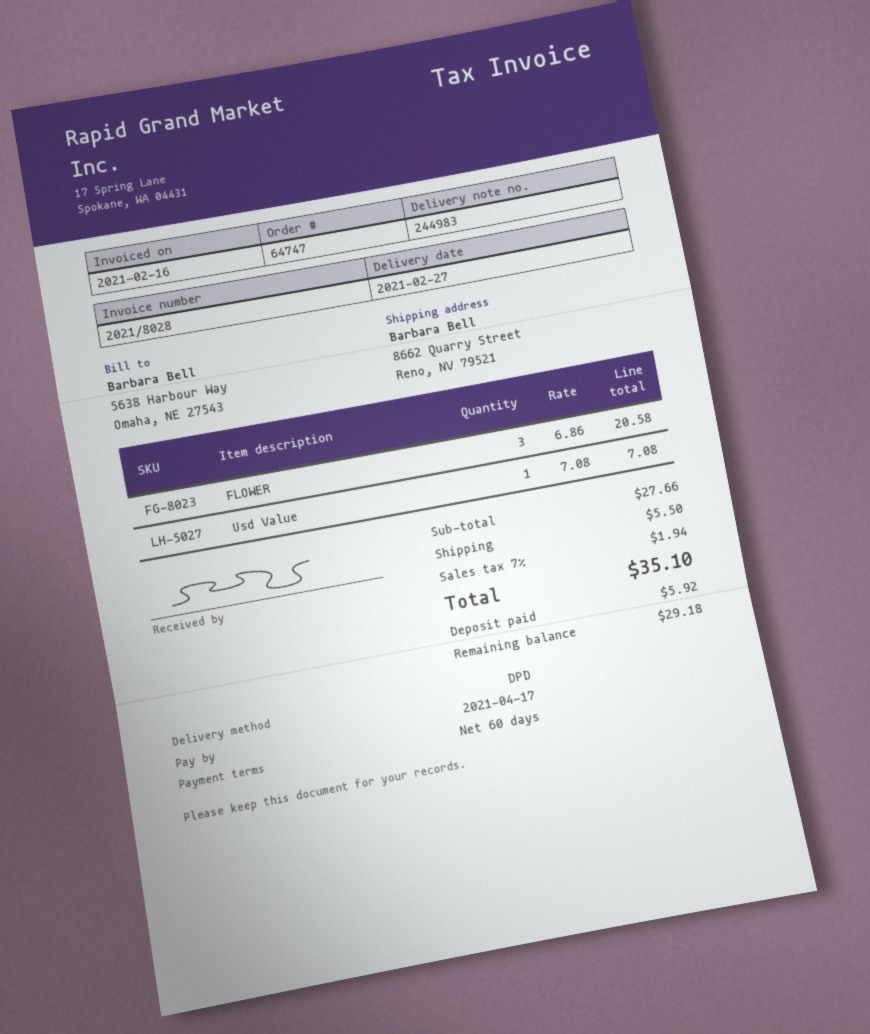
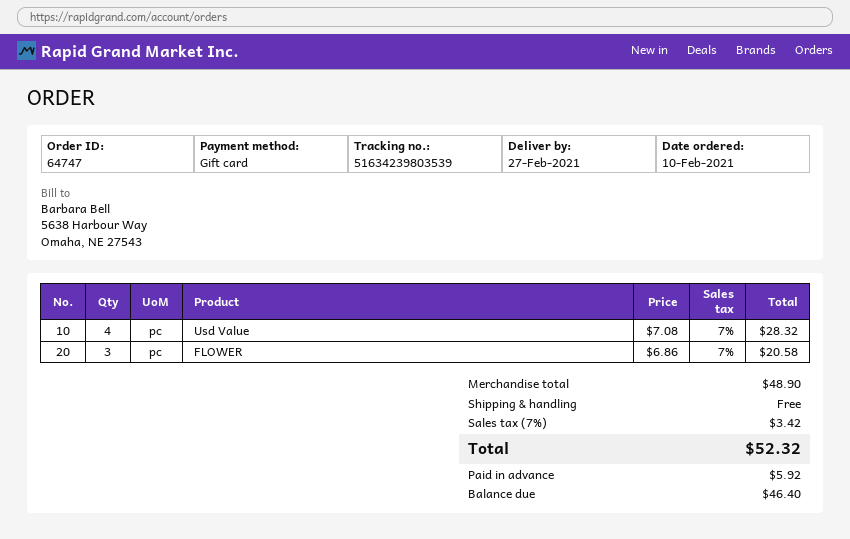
Usd Value: 1 x 7.08 = 7.08 -> 4 x 7.08 = 28.32
subtotal: 27.66 -> 48.90
shipping: 5.50 -> 0.00
tax: 7% = 1.94 -> 7% = 3.42
total: 35.10 -> 52.32
balance: 29.18 -> 46.40

